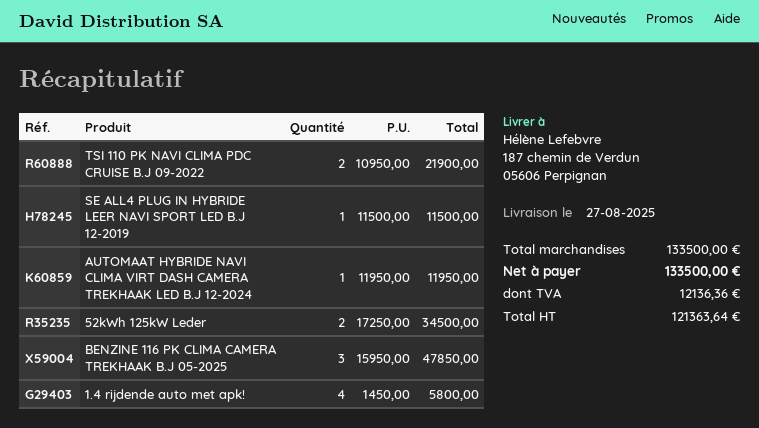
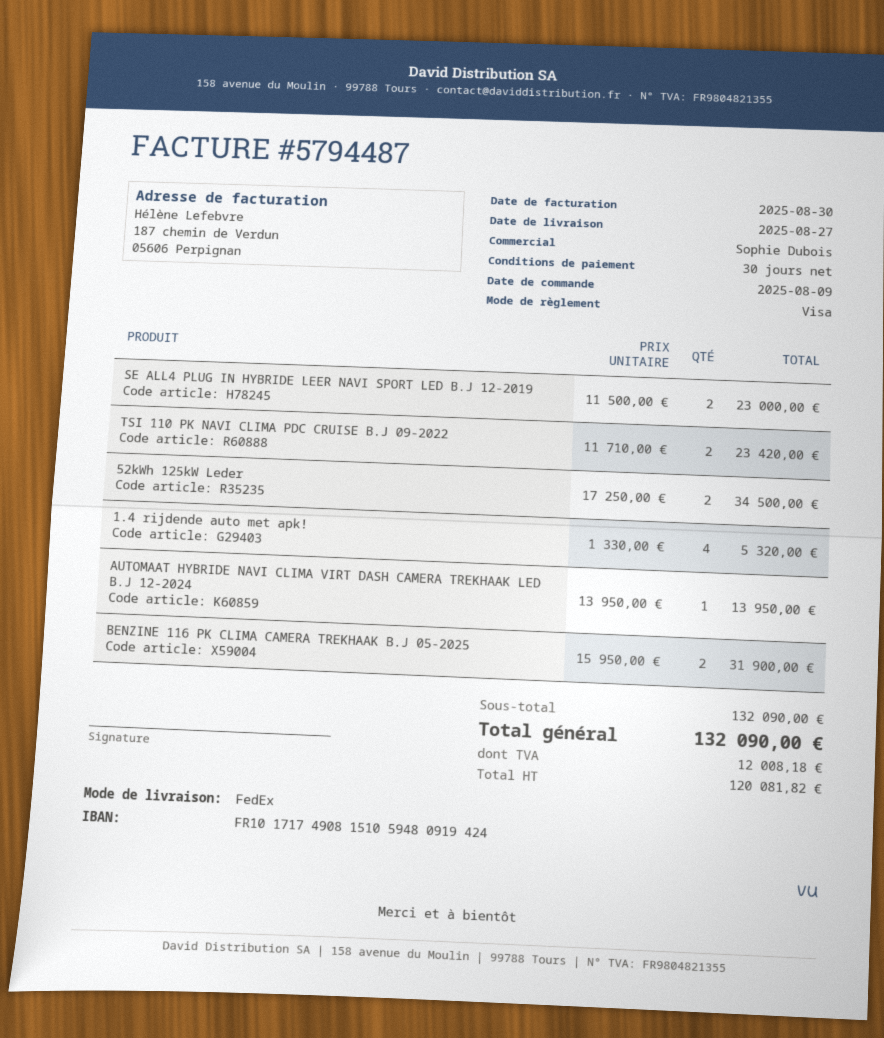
TSI 110 PK NAVI CLIMA PDC CRUISE B.J 09-2022: 2 x 10950.00 = 21900.00 -> 2 x 11710.00 = 23420.00
SE ALL4 PLUG IN HYBRIDE LEER NAVI SPORT LED B.J 12-2019: 1 x 11500.00 = 11500.00 -> 2 x 11500.00 = 23000.00
AUTOMAAT HYBRIDE NAVI CLIMA VIRT DASH CAMERA TREKHAAK LED B.J 12-2024: 1 x 11950.00 = 11950.00 -> 1 x 13950.00 = 13950.00
BENZINE 116 PK CLIMA CAMERA TREKHAAK B.J 05-2025: 3 x 15950.00 = 47850.00 -> 2 x 15950.00 = 31900.00
1.4 rijdende auto met apk!: 4 x 1450.00 = 5800.00 -> 4 x 1330.00 = 5320.00
subtotal: 133500.00 -> 132090.00
net: 121363.64 -> 120081.82
tax: 12136.36 -> 12008.18
total: 133500.00 -> 132090.00

